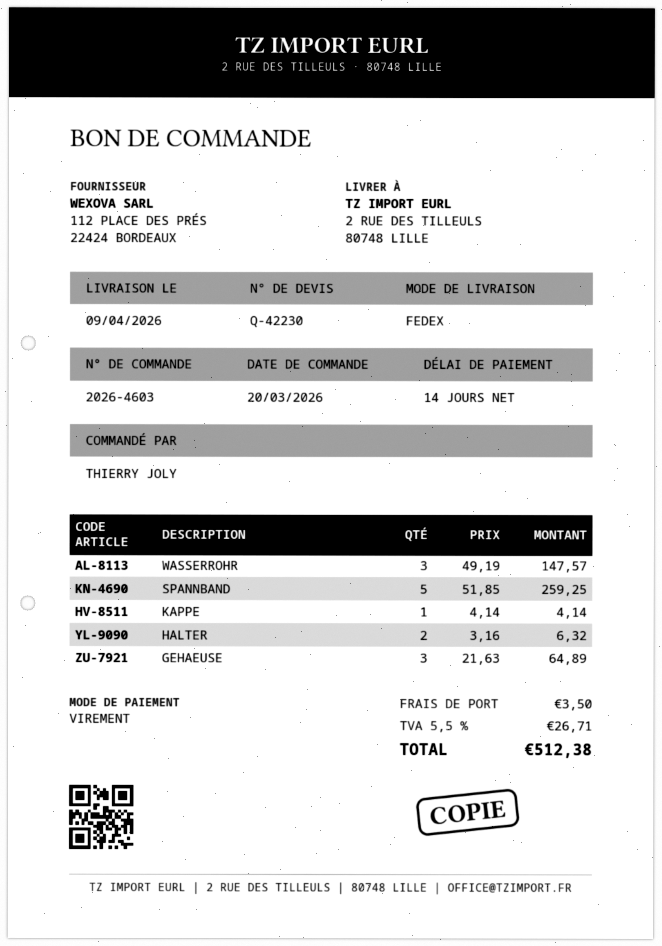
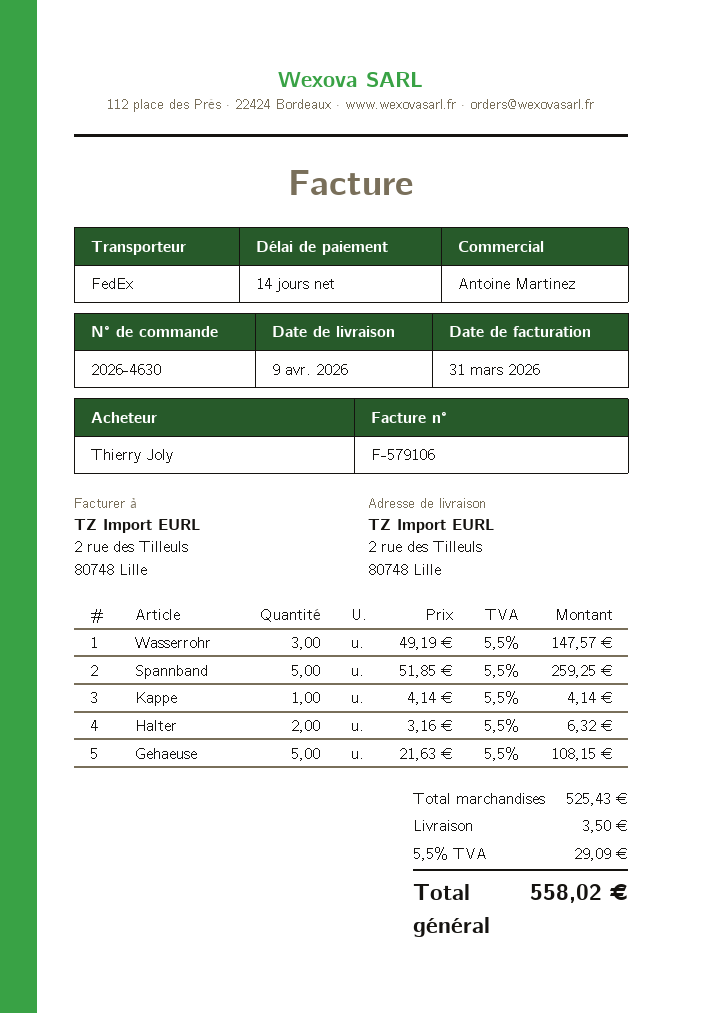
order number: 2026-4603 -> 2026-4630
GEHAEUSE: 3 x 21.63 = 64.89 -> 5 x 21.63 = 108.15
tax: 5.5% = 26.71 -> 5.5% = 29.09
total: 512.38 -> 558.02

